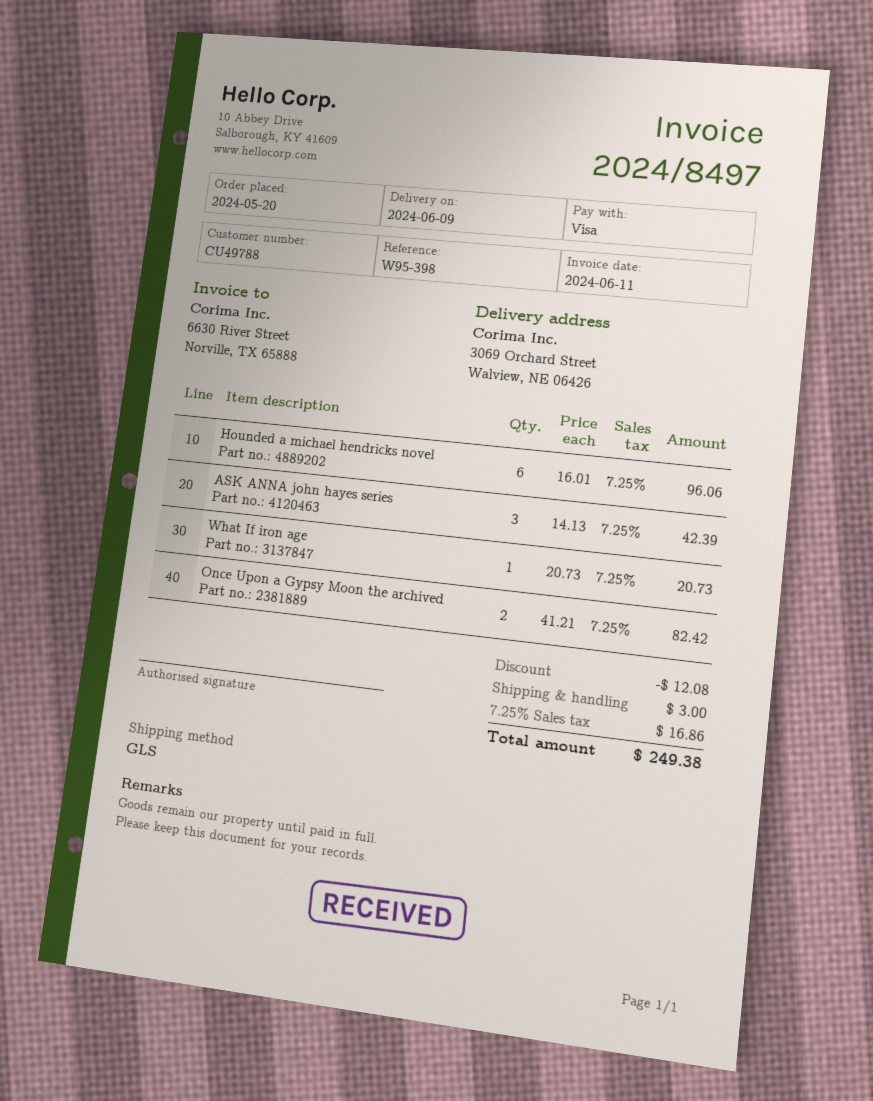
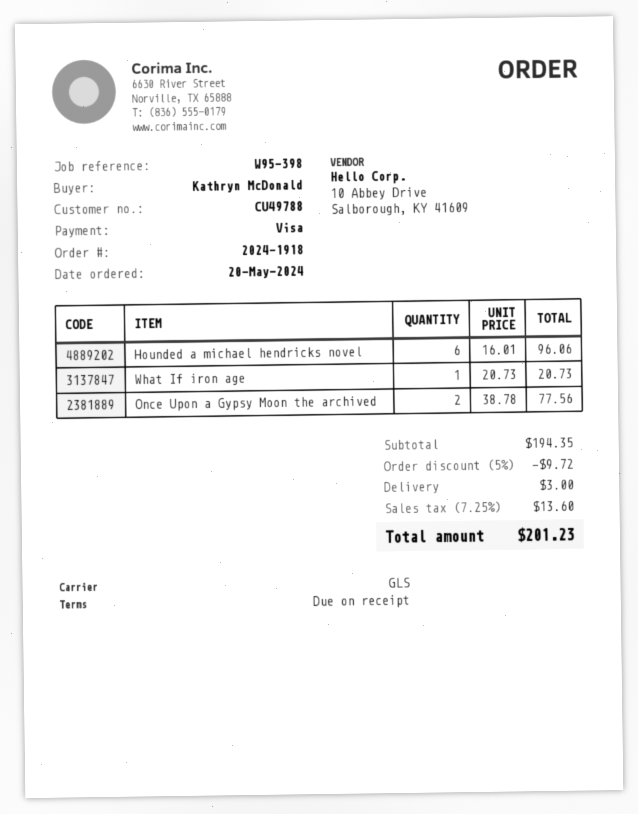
ASK ANNA john hayes series: 3 x 14.13 = 42.39 -> none
Once Upon a Gypsy Moon the archived: 2 x 41.21 = 82.42 -> 2 x 38.78 = 77.56
discount: 12.08 -> 9.72
tax: 7.25% = 16.86 -> 7.25% = 13.60
total: 249.38 -> 201.23

